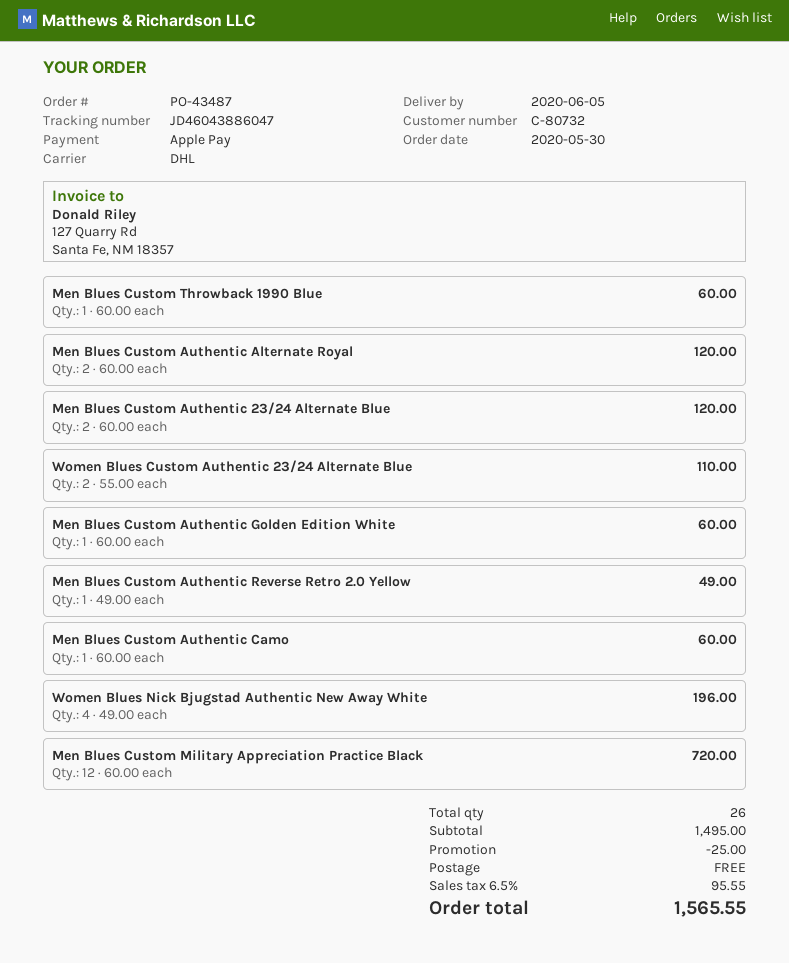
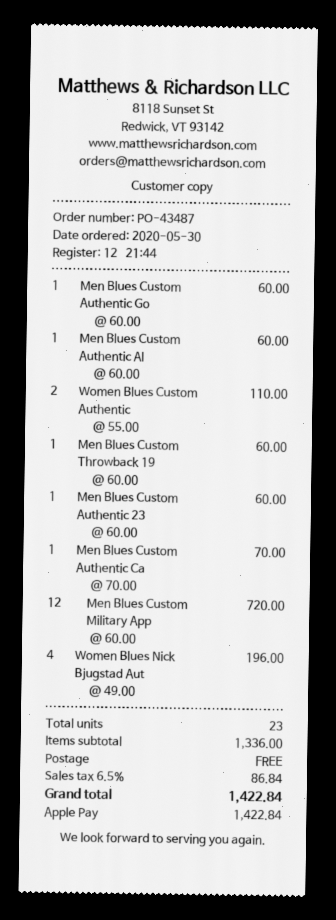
Men Blues Custom Authentic Alternate Royal: 2 x 60.00 = 120.00 -> 1 x 60.00 = 60.00
Men Blues Custom Authentic 23/24 Alternate Blue: 2 x 60.00 = 120.00 -> 1 x 60.00 = 60.00
Men Blues Custom Authentic Reverse Retro 2.0 Yellow: 1 x 49.00 = 49.00 -> none
Men Blues Custom Authentic Camo: 1 x 60.00 = 60.00 -> 1 x 70.00 = 70.00
total quantity: 26 -> 23
subtotal: 1495.00 -> 1336.00
discount: 25.00 -> none
tax: 6.5% = 95.55 -> 6.5% = 86.84
total: 1565.55 -> 1422.84

